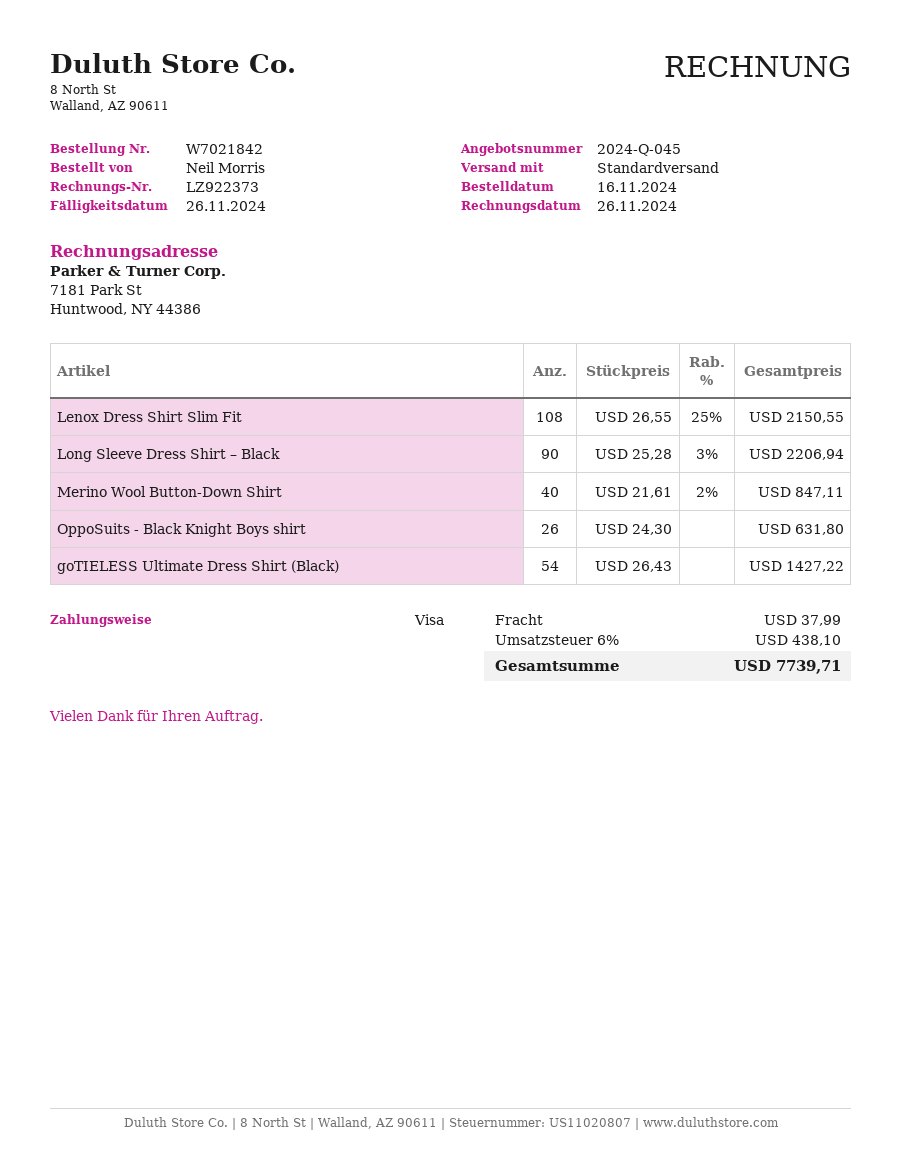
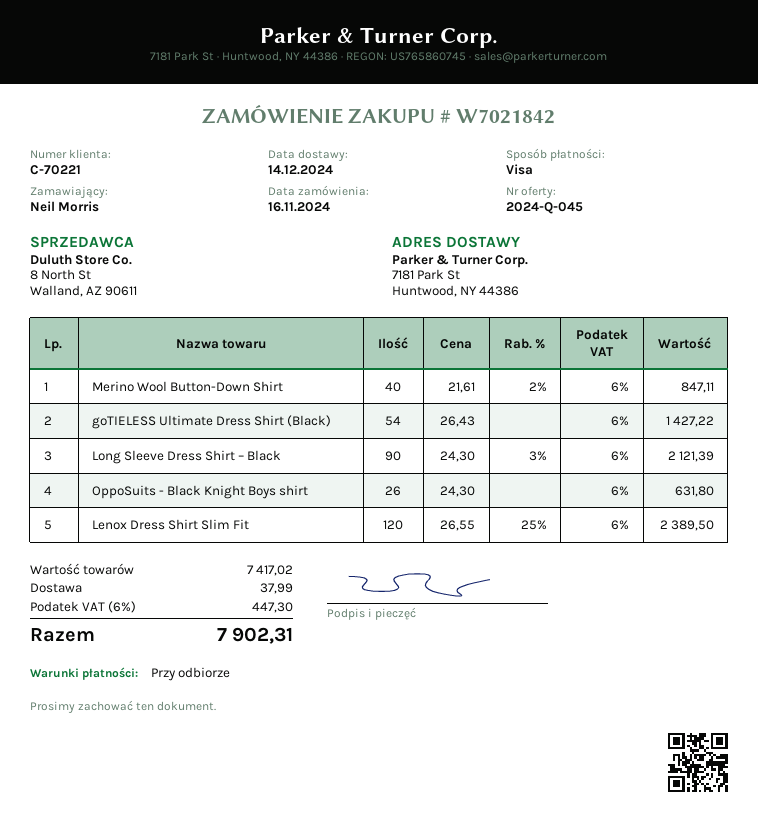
Lenox Dress Shirt Slim Fit: 108 x 26.55 - 25% = 2150.55 -> 120 x 26.55 - 25% = 2389.50
Long Sleeve Dress Shirt – Black: 90 x 25.28 - 3% = 2206.94 -> 90 x 24.30 - 3% = 2121.39
tax: 6% = 438.10 -> 6% = 447.30
total: 7739.71 -> 7902.31

